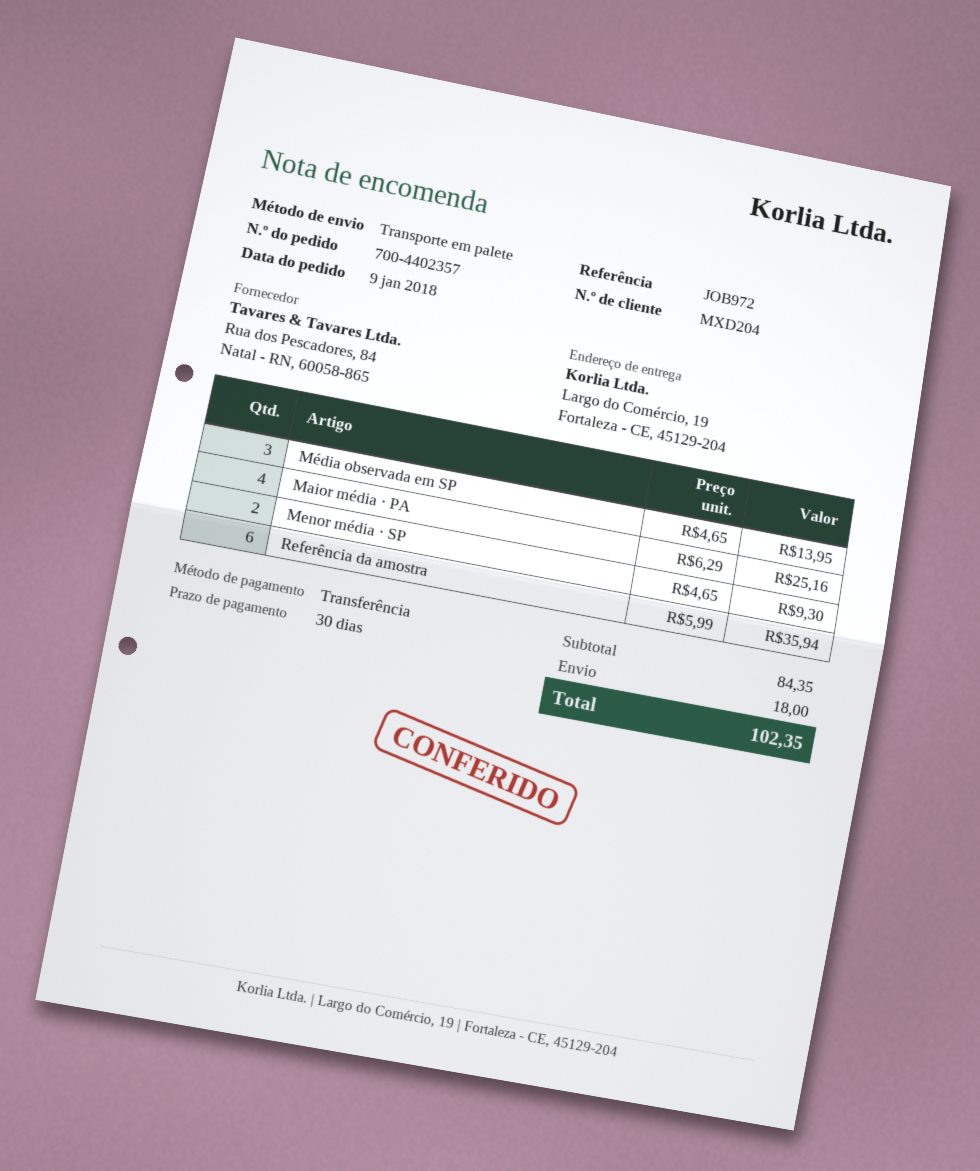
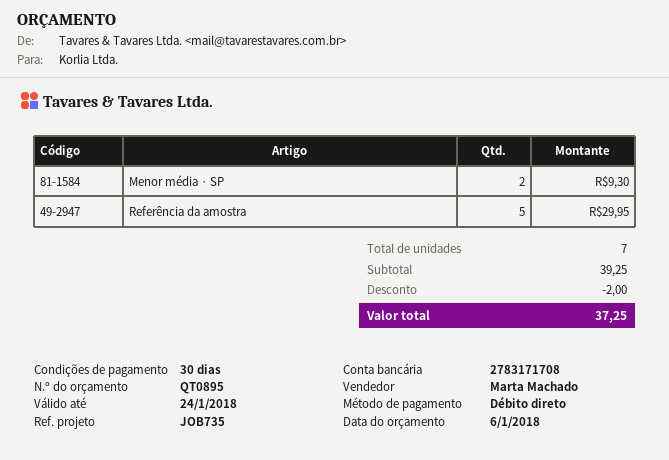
reference: JOB972 -> JOB735
payment method: bank transfer -> direct debit
Média observada em SP: 3 for 13.95 -> none
Maior média · PA: 4 for 25.16 -> none
Referência da amostra: 6 for 35.94 -> 5 for 29.95
subtotal: 84.35 -> 39.25
discount: none -> 2.00
shipping: 18.00 -> none
total: 102.35 -> 37.25

